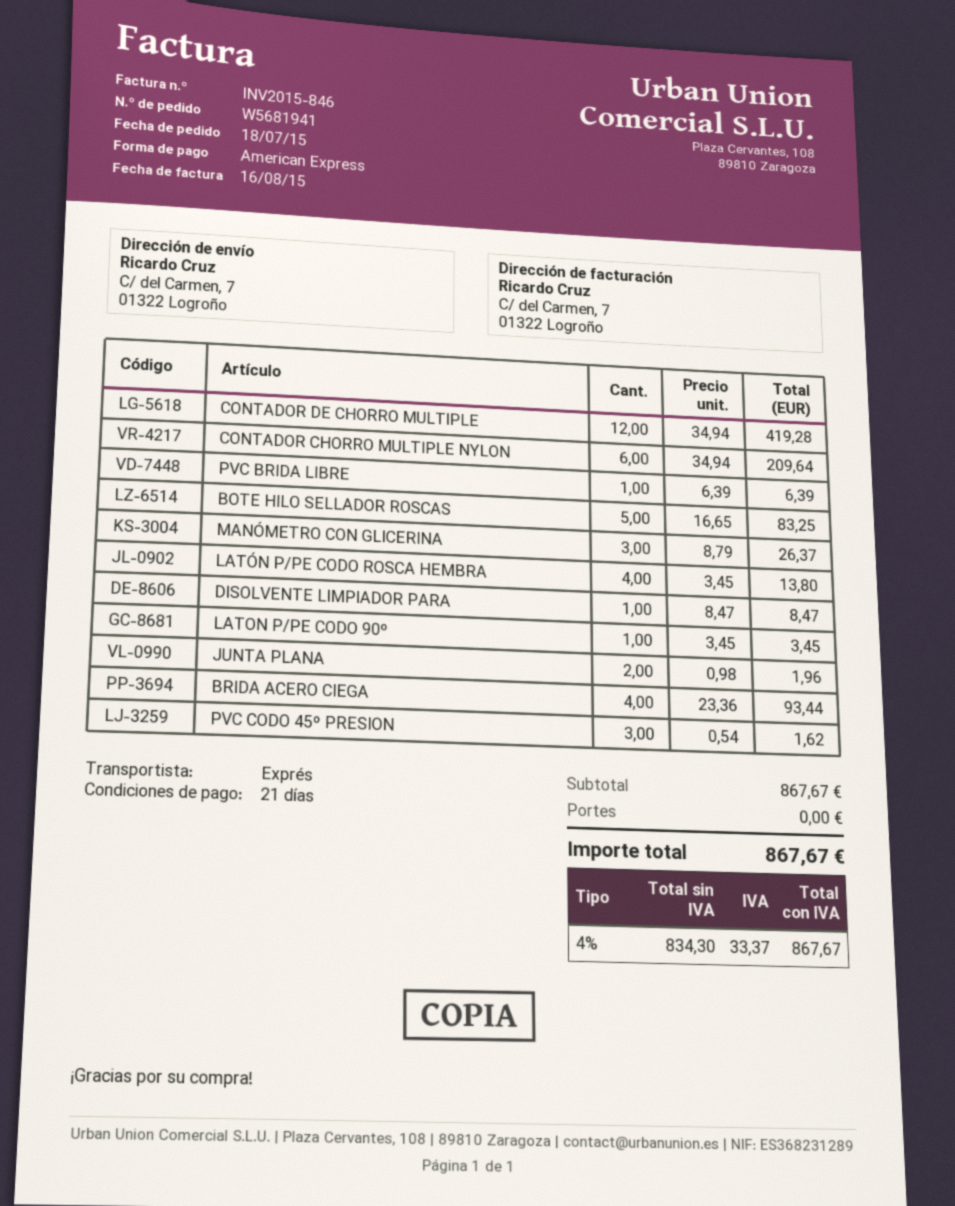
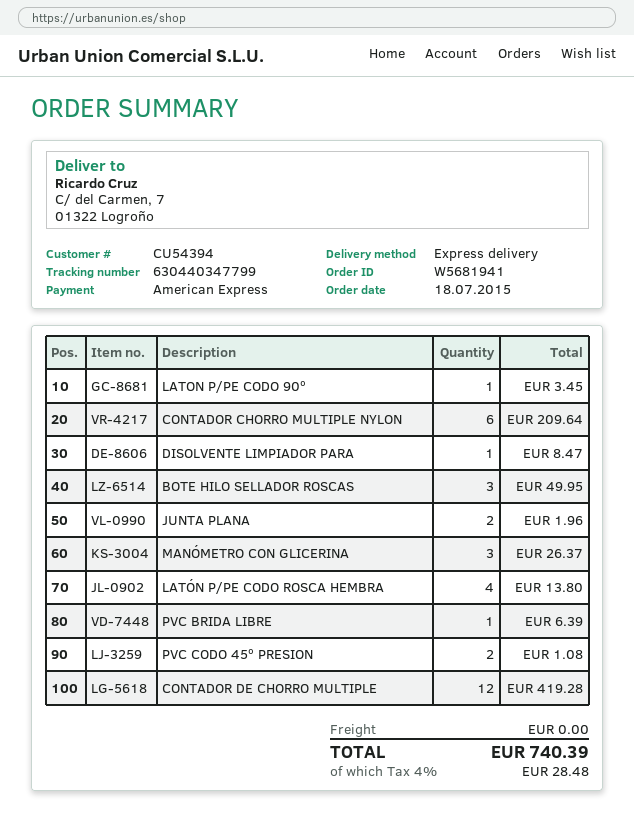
BOTE HILO SELLADOR ROSCAS: 5 for 83.25 -> 3 for 49.95
BRIDA ACERO CIEGA: 4 for 93.44 -> none
PVC CODO 45º PRESION: 3 for 1.62 -> 2 for 1.08
tax: 4% = 33.37 -> 4% = 28.48
total: 867.67 -> 740.39

